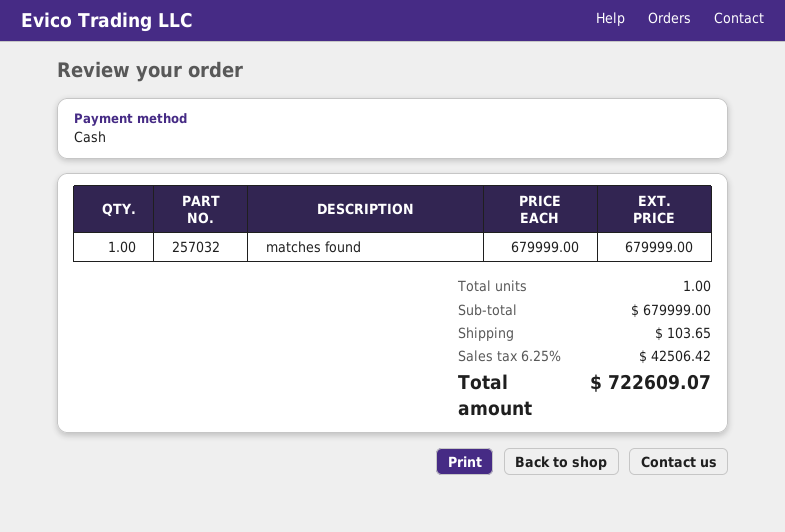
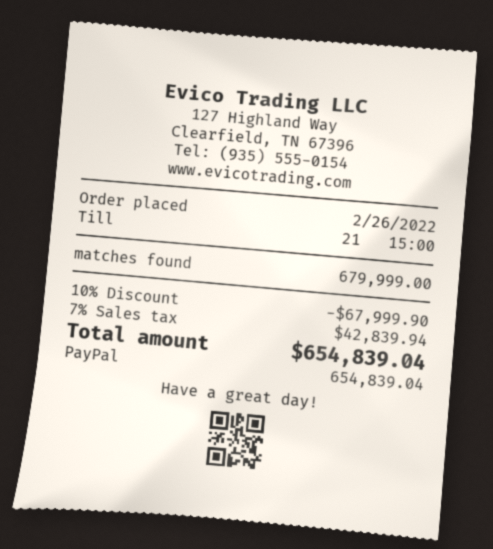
payment method: cash -> PayPal
discount: none -> 10% = 67999.90
shipping: 103.65 -> none
tax: 6.25% = 42506.42 -> 7% = 42839.94
total: 722609.07 -> 654839.04

